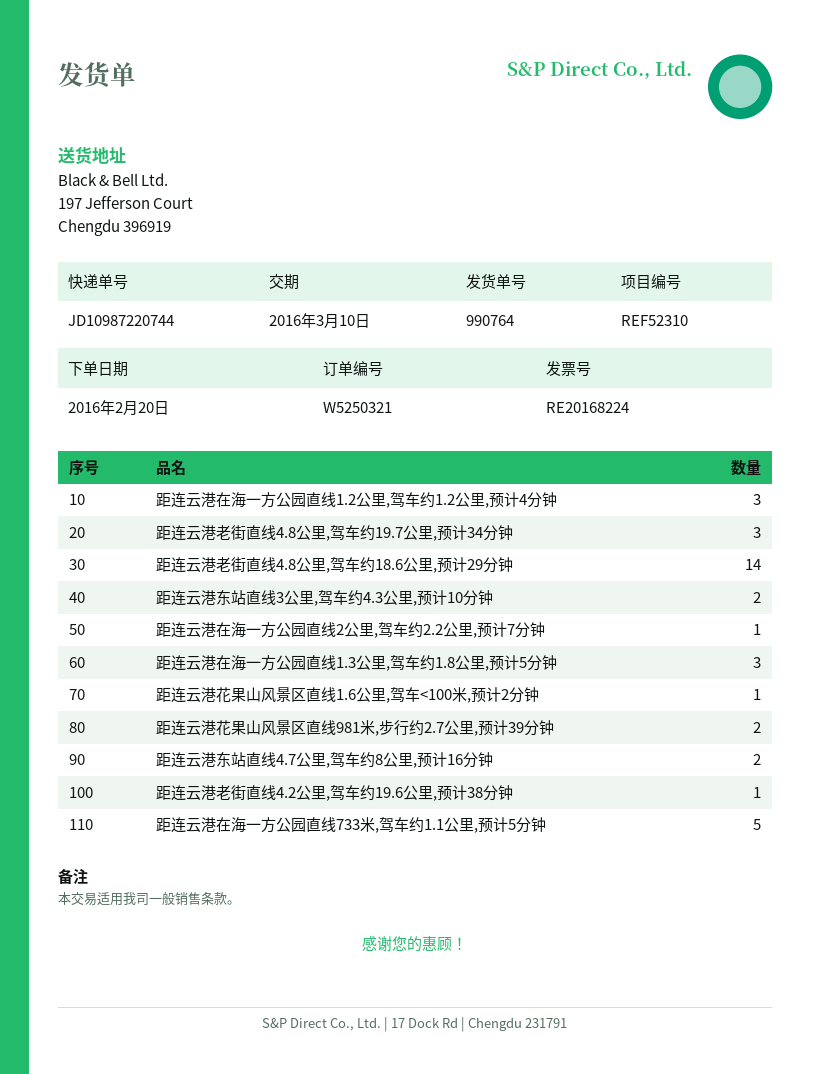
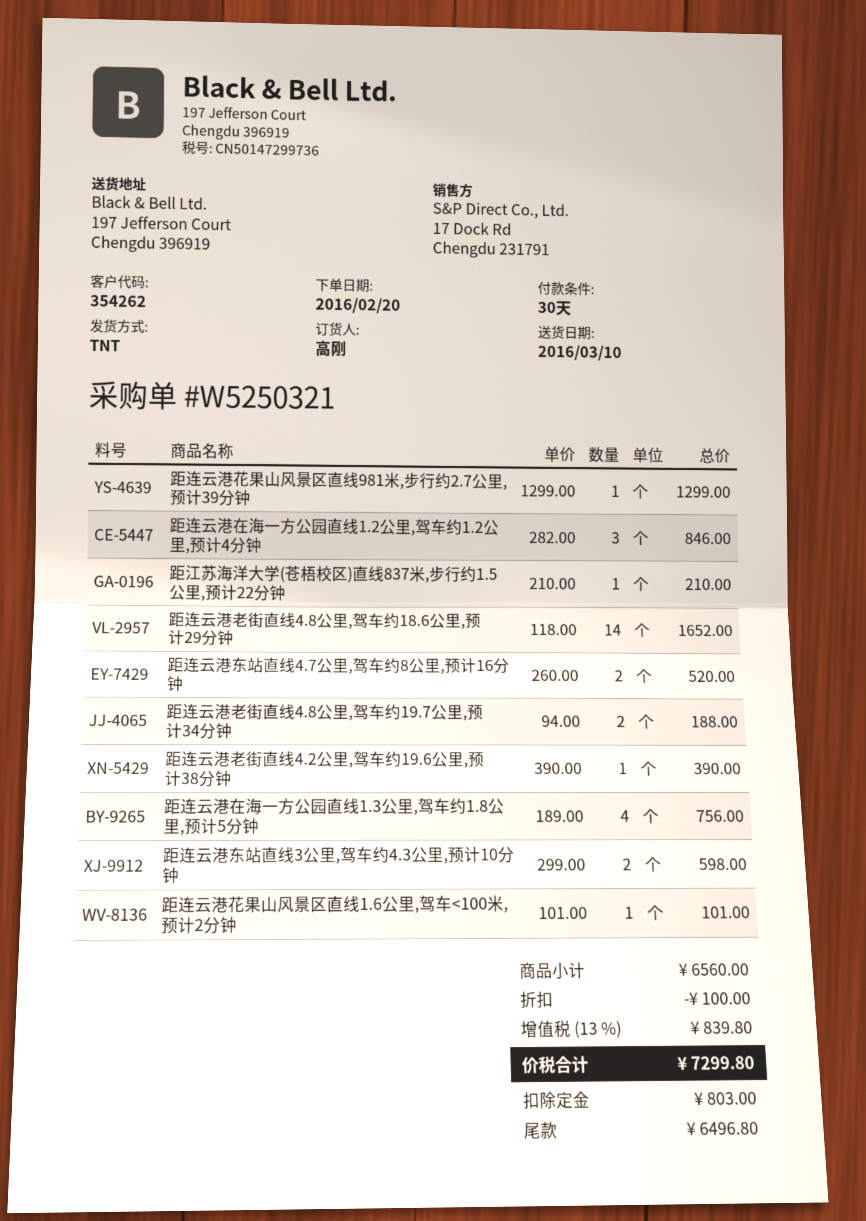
距连云港老街直线4.8公里,驾车约19.7公里,预计34分钟: 3 -> 2
距连云港在海一方公园直线2公里,驾车约2.2公里,预计7分钟: 1 -> none
距连云港在海一方公园直线1.3公里,驾车约1.8公里,预计5分钟: 3 -> 4
距连云港花果山风景区直线981米,步行约2.7公里,预计39分钟: 2 -> 1
距连云港在海一方公园直线733米,驾车约1.1公里,预计5分钟: 5 -> none
距江苏海洋大学(苍梧校区)直线837米,步行约1.5公里,预计22分钟: none -> 1

